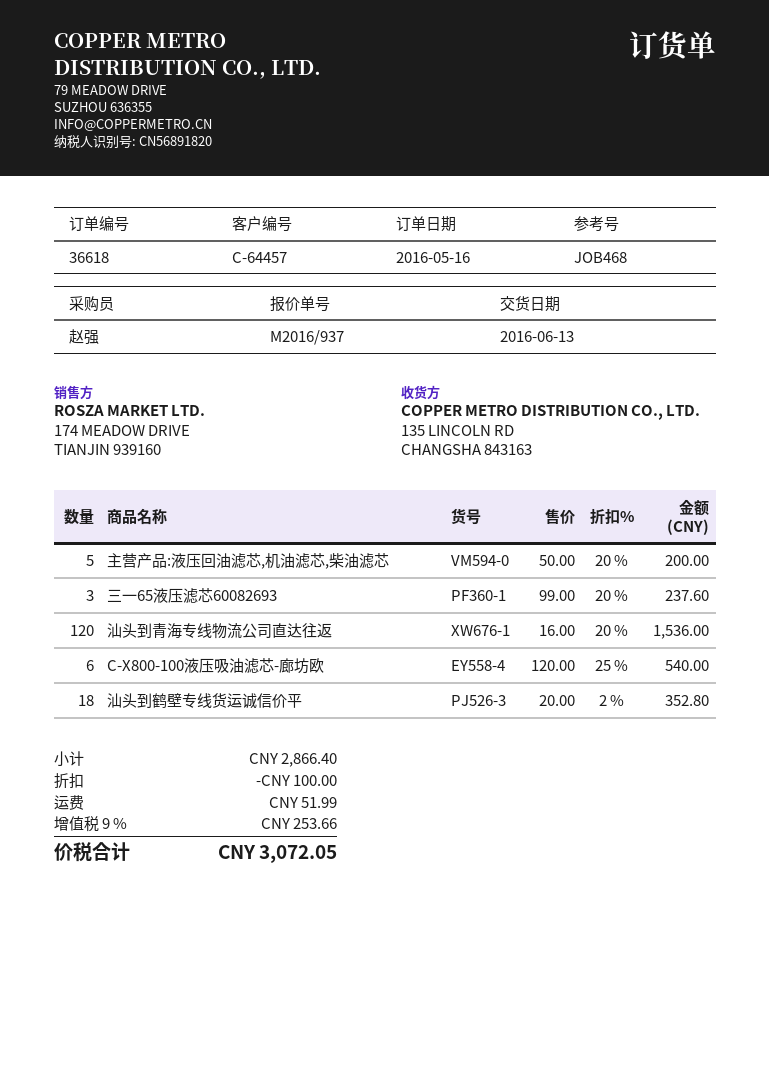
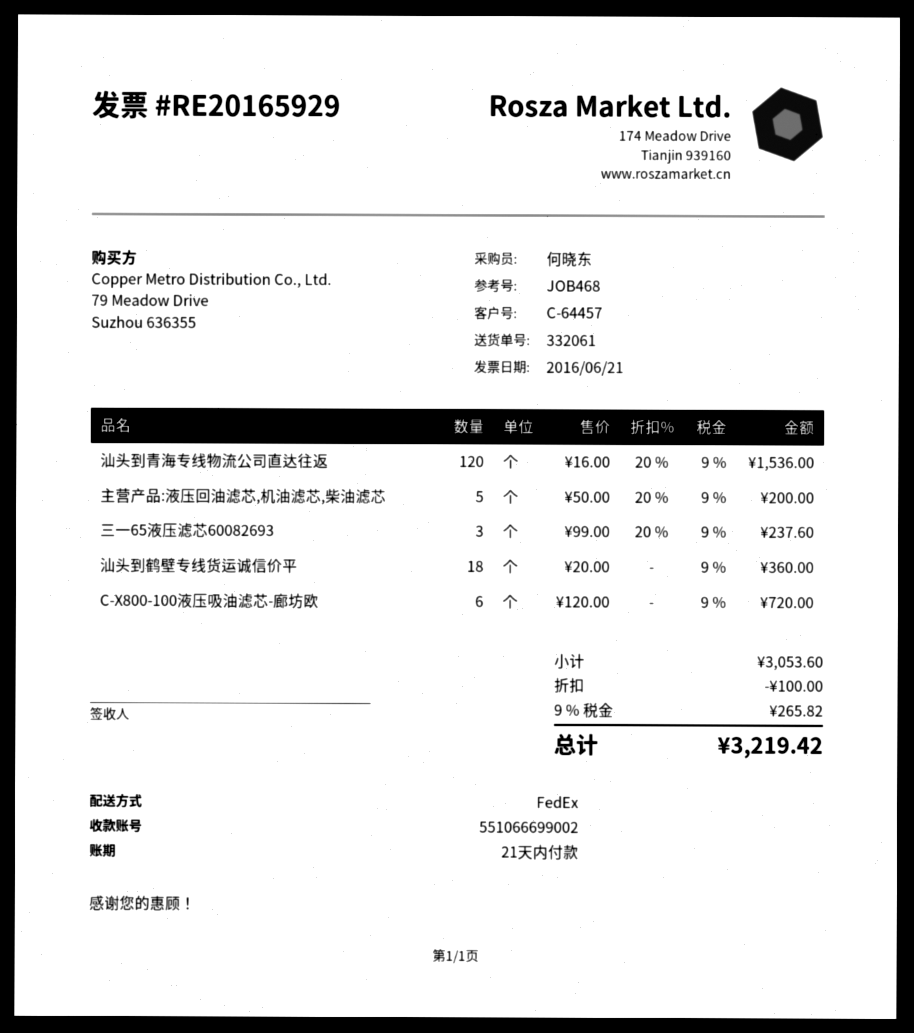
ordered by: 赵强 -> 何晓东
C-X800-100液压吸油滤芯-廊坊欧: 6 x 120.00 - 25% = 540.00 -> 6 x 120.00 = 720.00
汕头到鹤壁专线货运诚信价平: 18 x 20.00 - 2% = 352.80 -> 18 x 20.00 = 360.00
subtotal: 2866.40 -> 3053.60
shipping: 51.99 -> none
tax: 9% = 253.66 -> 9% = 265.82
total: 3072.05 -> 3219.42

